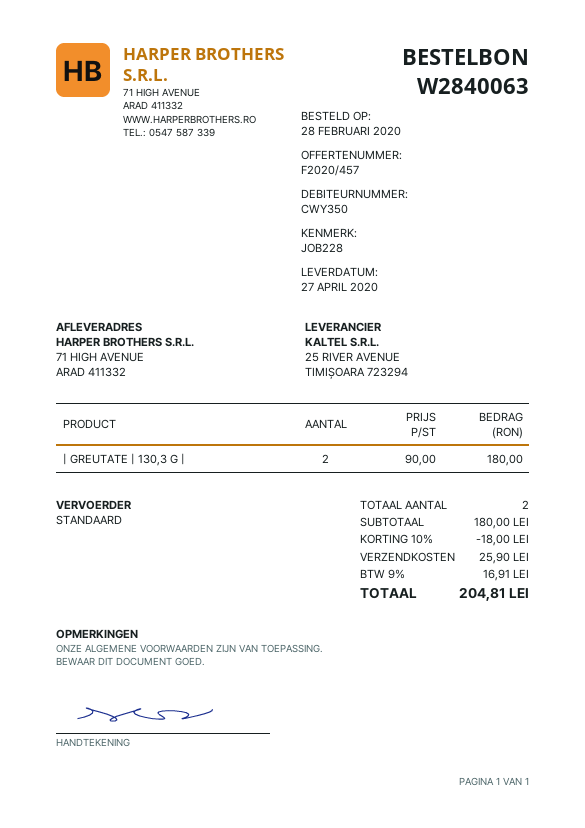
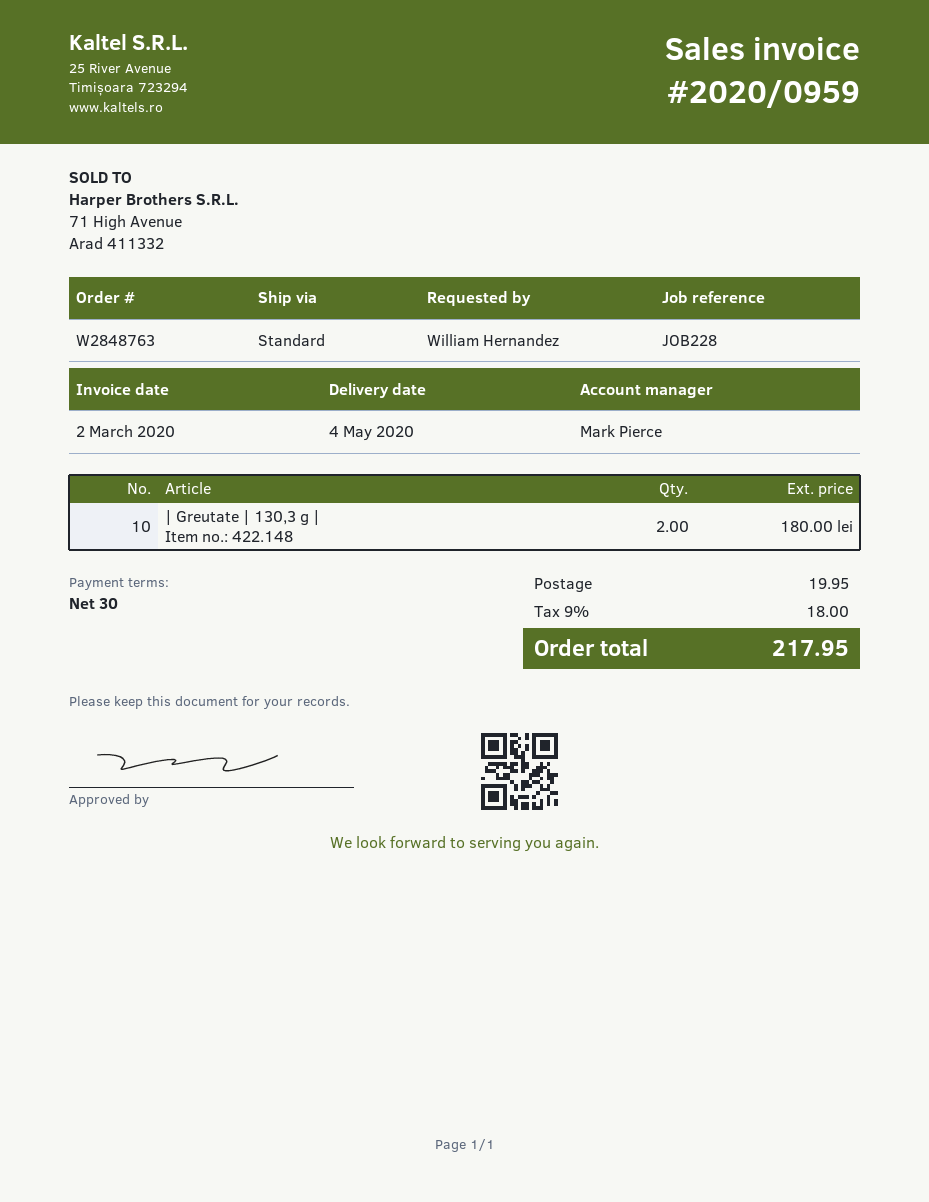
order number: W2840063 -> W2848763
delivery date: 2020-04-27 -> 2020-05-04
discount: 10% = 18.00 -> none
shipping: 25.90 -> 19.95
tax: 9% = 16.91 -> 9% = 18.00
total: 204.81 -> 217.95

